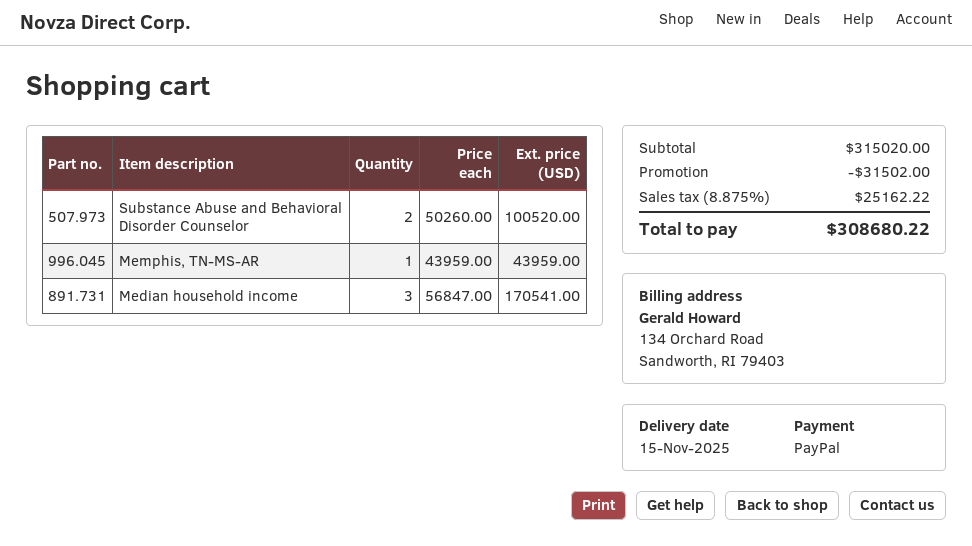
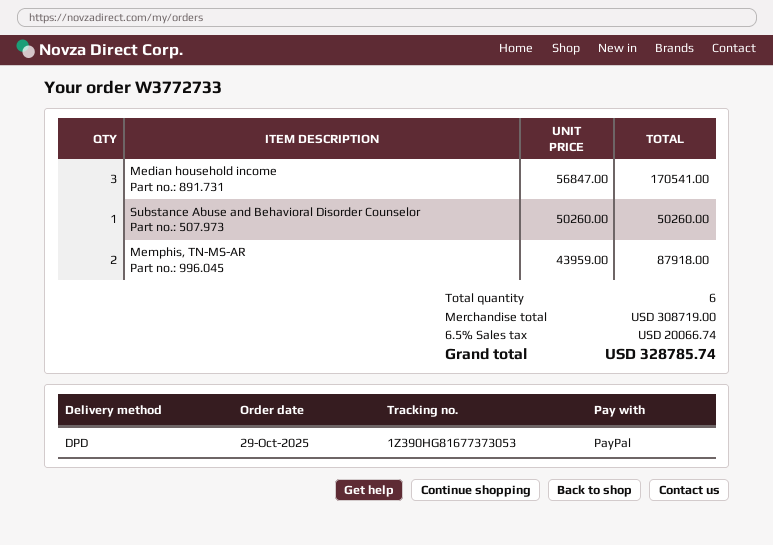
Substance Abuse and Behavioral Disorder Counselor: 2 x 50260.00 = 100520.00 -> 1 x 50260.00 = 50260.00
Memphis, TN-MS-AR: 1 x 43959.00 = 43959.00 -> 2 x 43959.00 = 87918.00
subtotal: 315020.00 -> 308719.00
discount: 31502.00 -> none
tax: 8.875% = 25162.22 -> 6.5% = 20066.74
total: 308680.22 -> 328785.74

